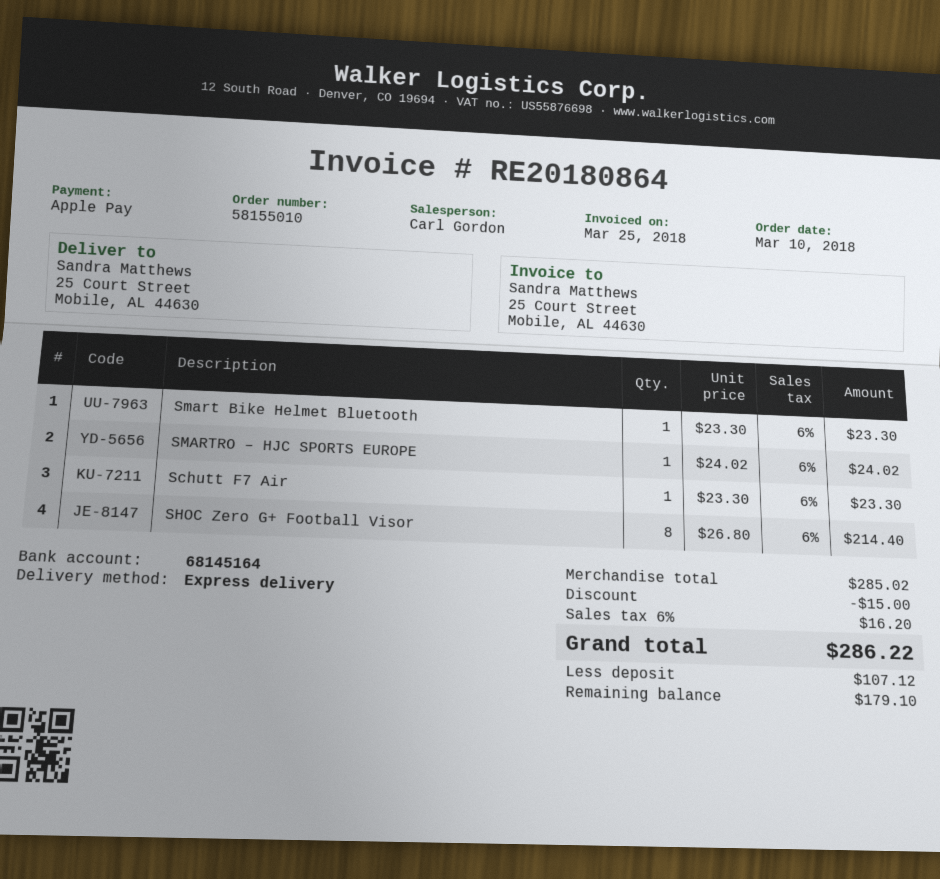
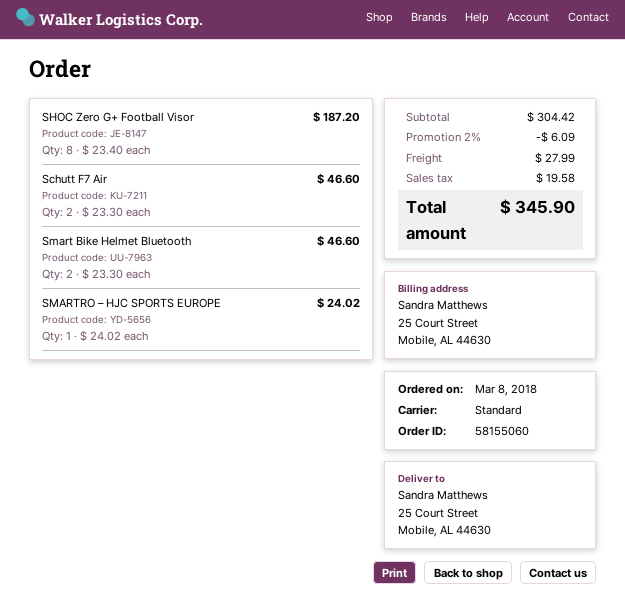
order number: 58155010 -> 58155060
order date: 2018-03-10 -> 2018-03-08
shipping method: express -> standard
Smart Bike Helmet Bluetooth: 1 x 23.30 = 23.30 -> 2 x 23.30 = 46.60
Schutt F7 Air: 1 x 23.30 = 23.30 -> 2 x 23.30 = 46.60
SHOC Zero G+ Football Visor: 8 x 26.80 = 214.40 -> 8 x 23.40 = 187.20
subtotal: 285.02 -> 304.42
discount: 15.00 -> 6.09
shipping: none -> 27.99
tax: 16.20 -> 19.58
total: 286.22 -> 345.90

